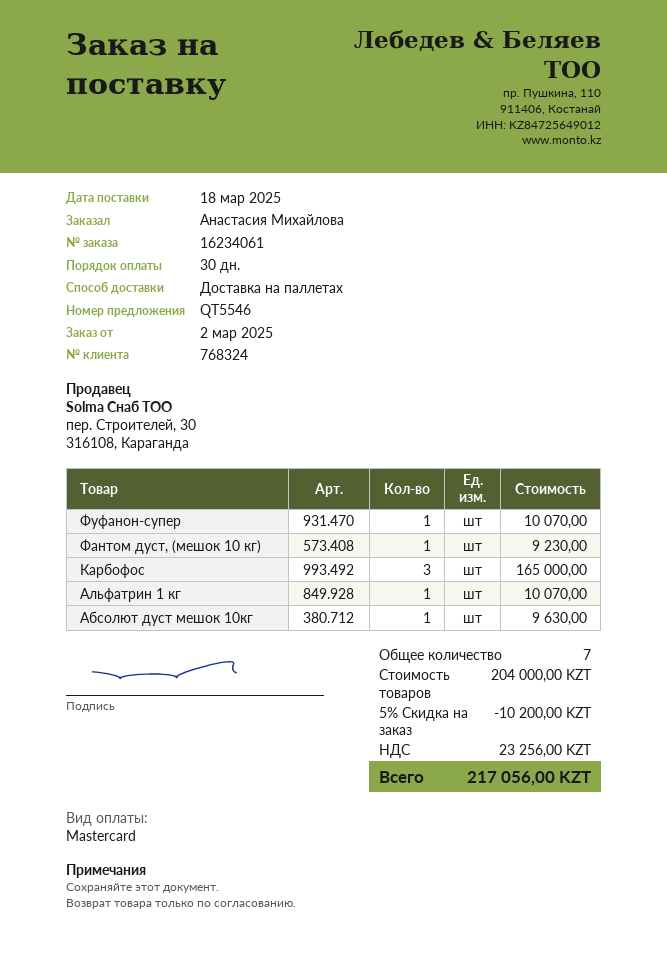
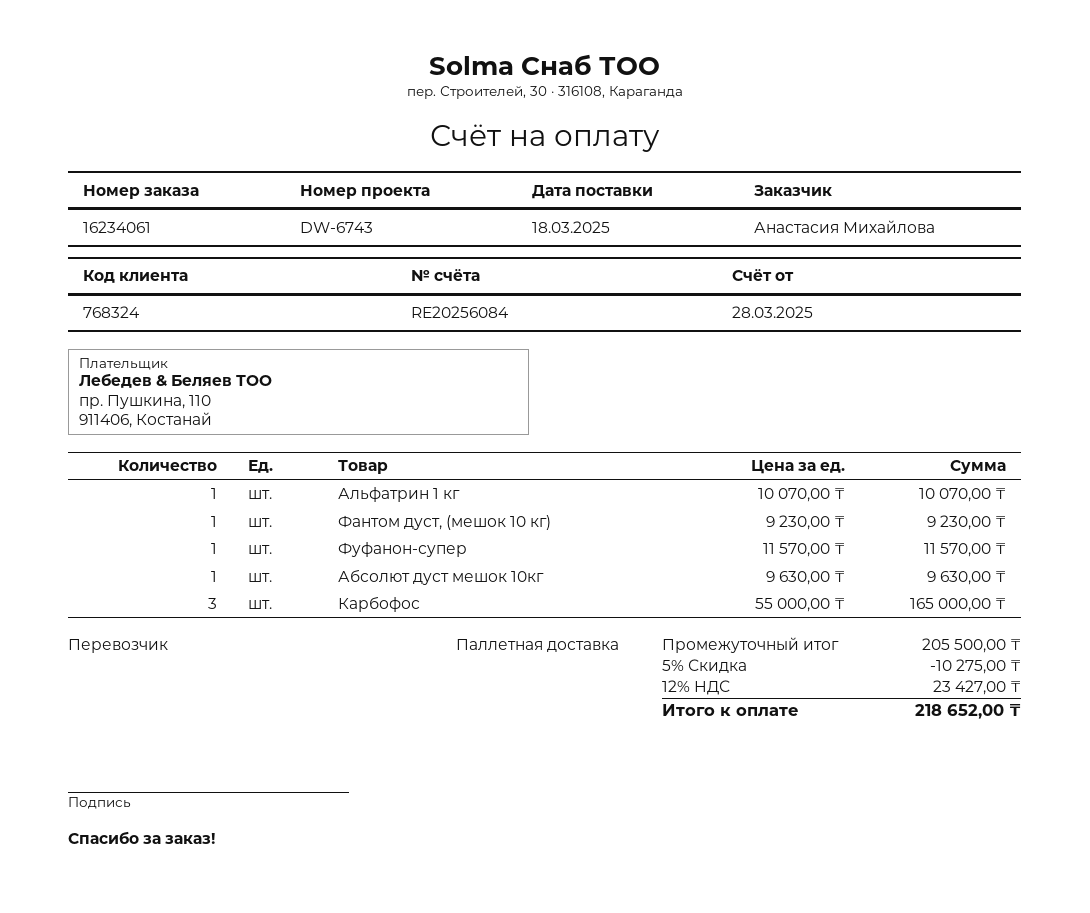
Фуфанон-супер: 1 for 10070.00 -> 1 for 11570.00
subtotal: 204000.00 -> 205500.00
discount: 5% = 10200.00 -> 5% = 10275.00
tax: 23256.00 -> 23427.00
total: 217056.00 -> 218652.00

